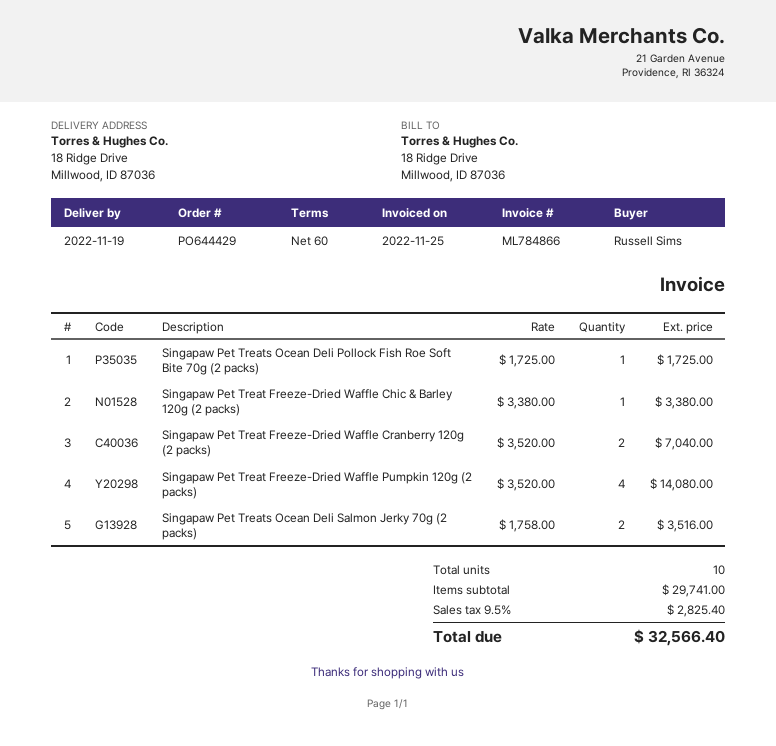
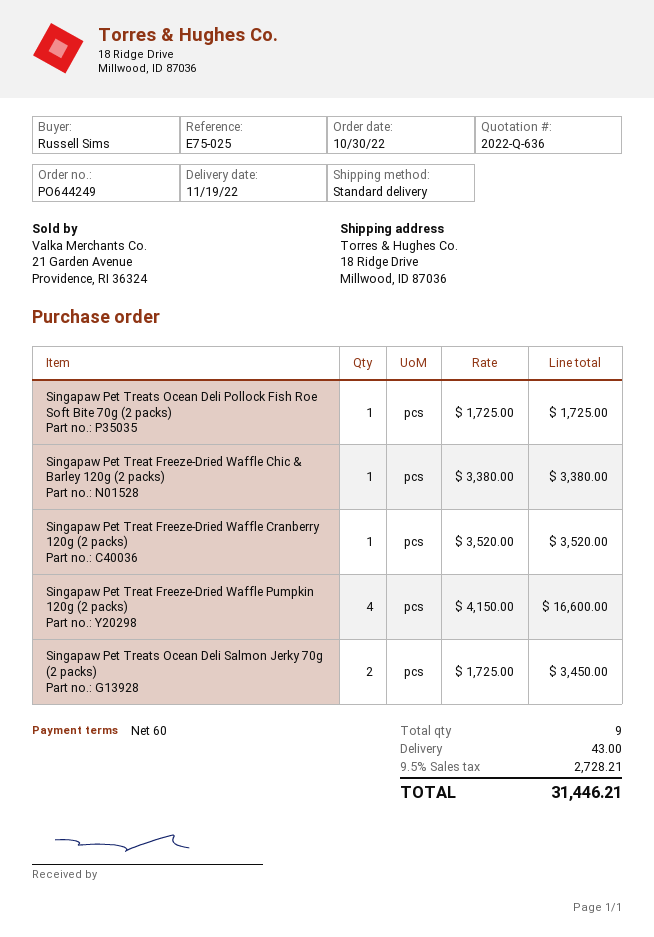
order number: PO644429 -> PO644249
Singapaw Pet Treat Freeze-Dried Waffle Cranberry 120g (2 packs): 2 x 3520.00 = 7040.00 -> 1 x 3520.00 = 3520.00
Singapaw Pet Treat Freeze-Dried Waffle Pumpkin 120g (2 packs): 4 x 3520.00 = 14080.00 -> 4 x 4150.00 = 16600.00
Singapaw Pet Treats Ocean Deli Salmon Jerky 70g (2 packs): 2 x 1758.00 = 3516.00 -> 2 x 1725.00 = 3450.00
total quantity: 10 -> 9
shipping: none -> 43.00
tax: 9.5% = 2825.40 -> 9.5% = 2728.21
total: 32566.40 -> 31446.21

